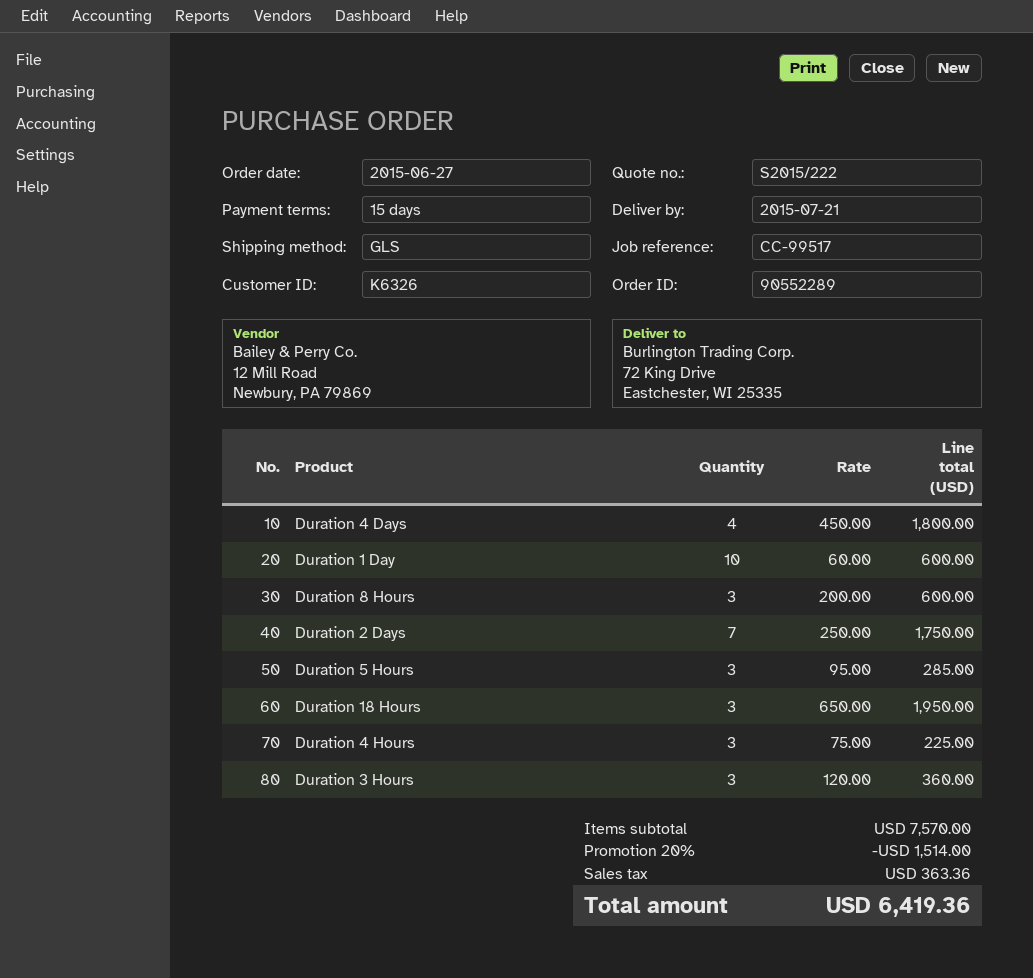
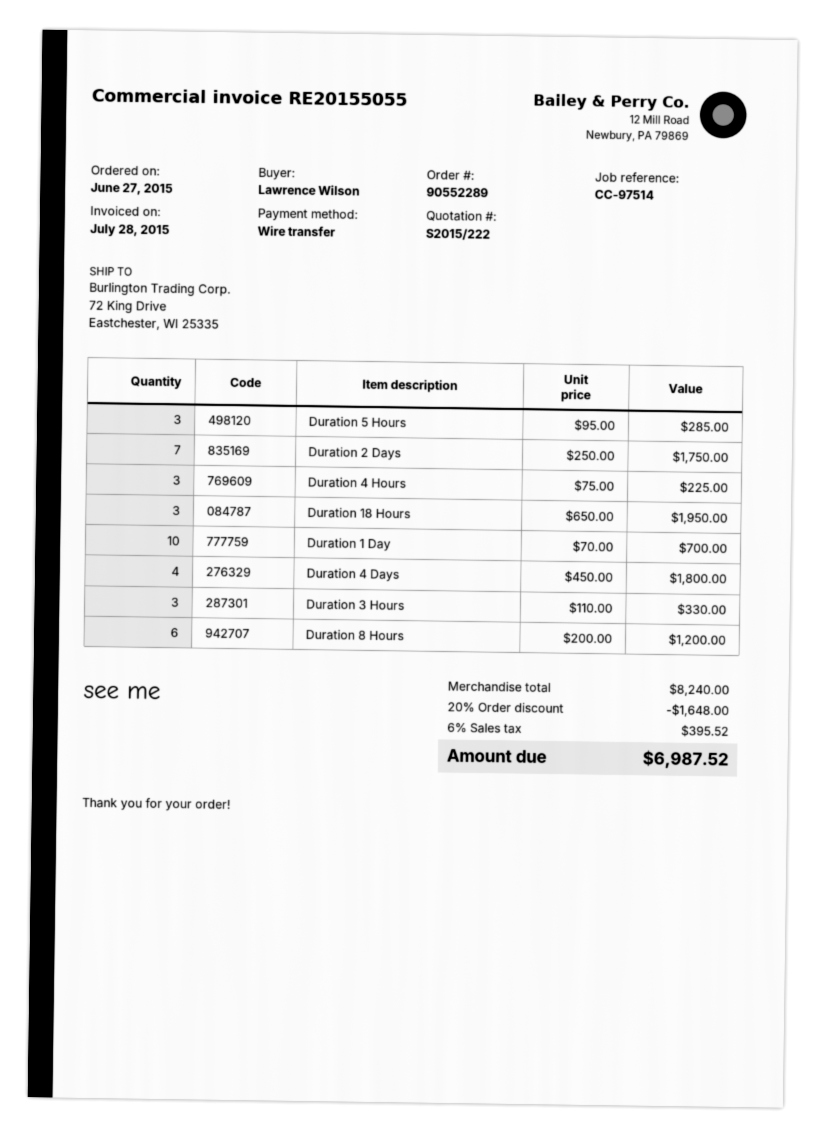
reference: CC-99517 -> CC-97514
Duration 1 Day: 10 x 60.00 = 600.00 -> 10 x 70.00 = 700.00
Duration 8 Hours: 3 x 200.00 = 600.00 -> 6 x 200.00 = 1200.00
Duration 3 Hours: 3 x 120.00 = 360.00 -> 3 x 110.00 = 330.00
subtotal: 7570.00 -> 8240.00
discount: 20% = 1514.00 -> 20% = 1648.00
tax: 363.36 -> 395.52
total: 6419.36 -> 6987.52

